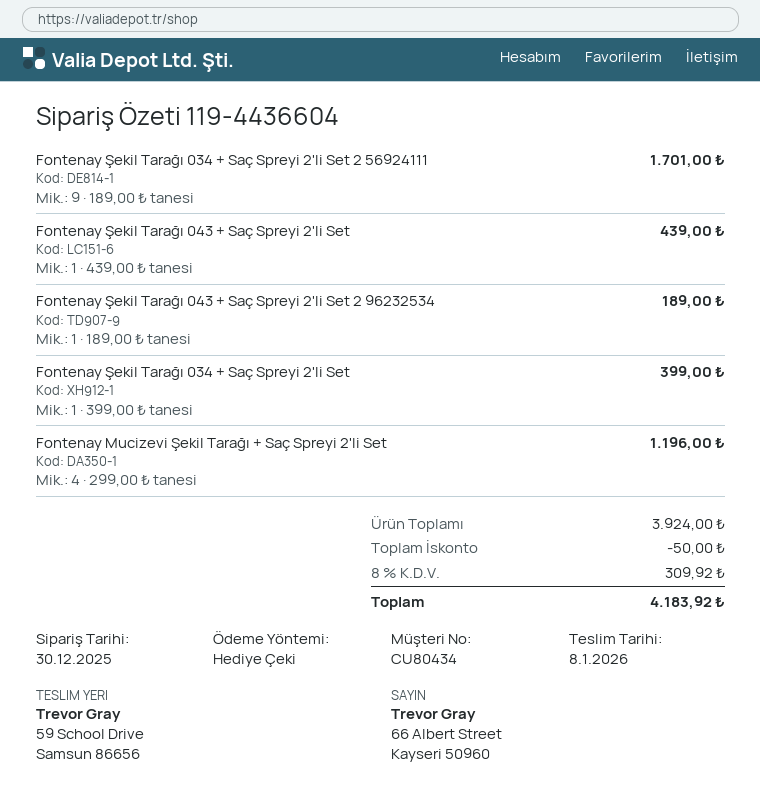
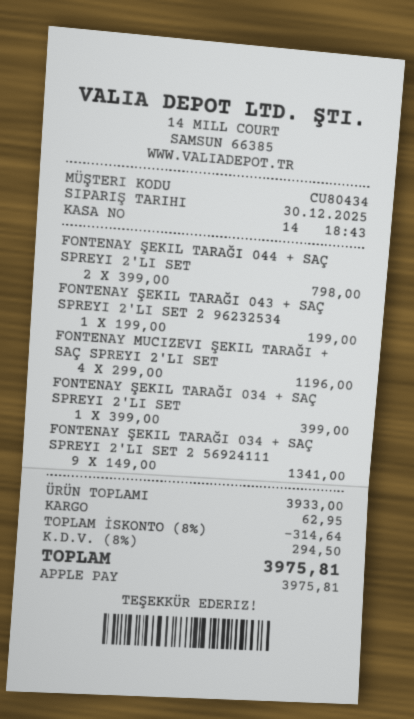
payment method: gift card -> Apple Pay
Fontenay Şekil Tarağı 034 + Saç Spreyi 2'li Set 2 56924111: 9 x 189.00 = 1701.00 -> 9 x 149.00 = 1341.00
Fontenay Şekil Tarağı 043 + Saç Spreyi 2'li Set: 1 x 439.00 = 439.00 -> none
Fontenay Şekil Tarağı 043 + Saç Spreyi 2'li Set 2 96232534: 1 x 189.00 = 189.00 -> 1 x 199.00 = 199.00
FONTENAY ŞEKIL TARAĞI 044 + SAÇ SPREYI 2'LI SET: none -> 2 x 399.00 = 798.00
subtotal: 3924.00 -> 3933.00
discount: 50.00 -> 314.64
shipping: none -> 62.95
tax: 8% = 309.92 -> 8% = 294.50
total: 4183.92 -> 3975.81

